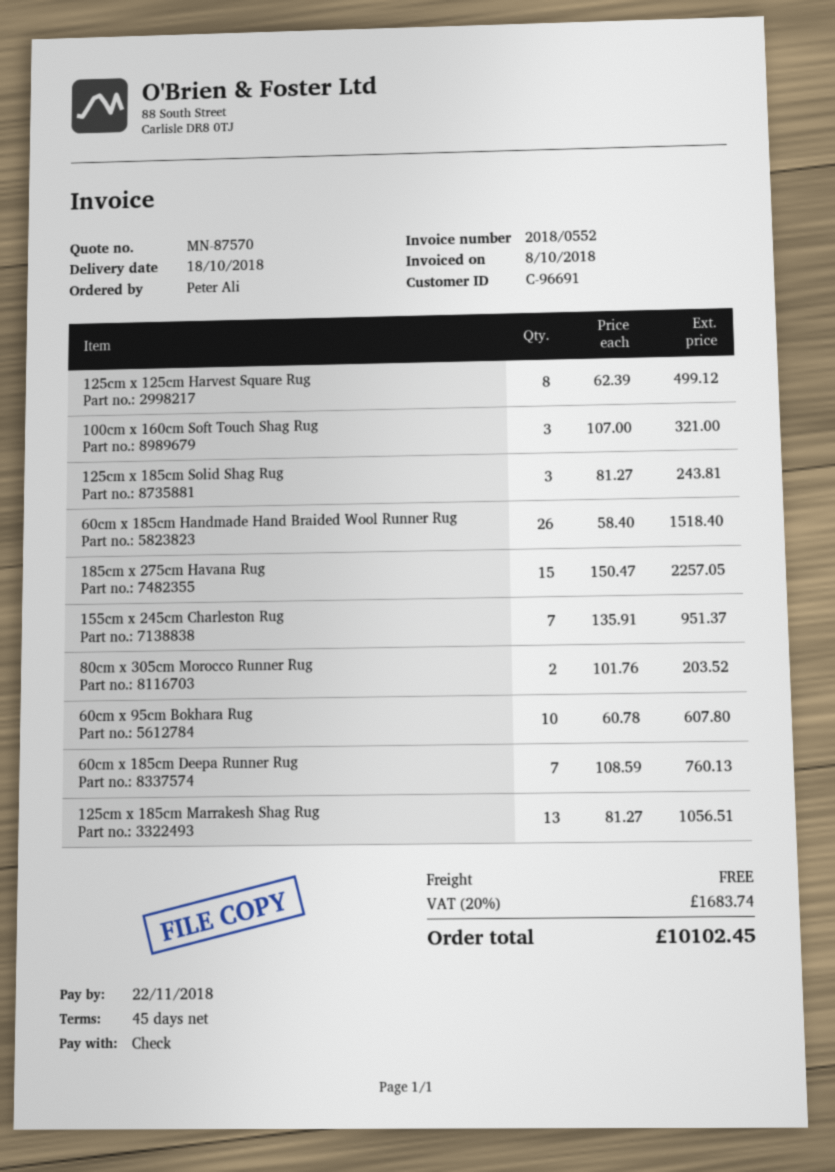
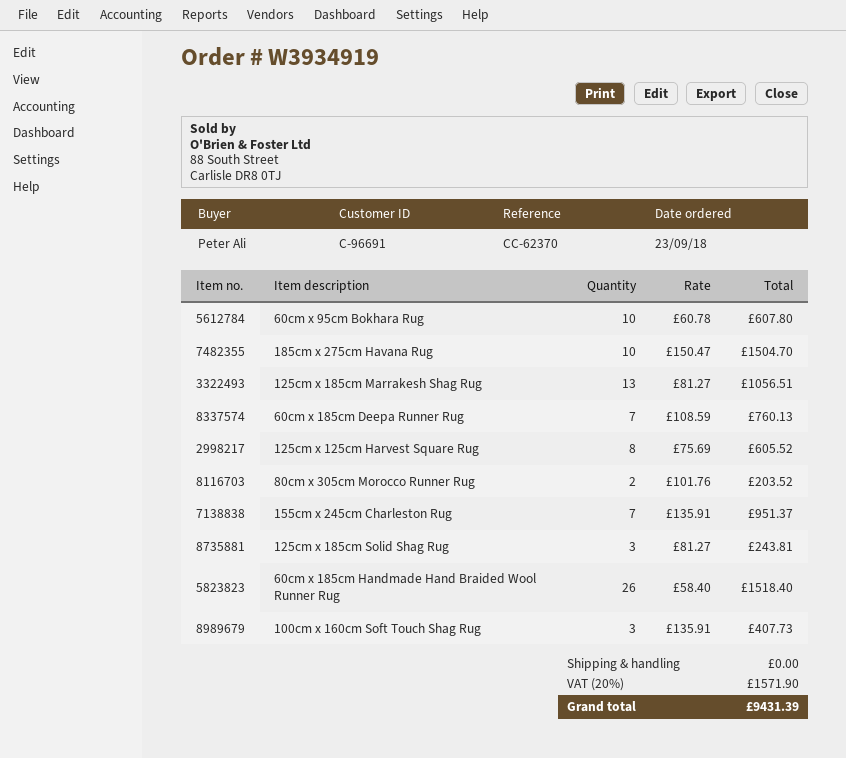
125cm x 125cm Harvest Square Rug: 8 x 62.39 = 499.12 -> 8 x 75.69 = 605.52
100cm x 160cm Soft Touch Shag Rug: 3 x 107.00 = 321.00 -> 3 x 135.91 = 407.73
185cm x 275cm Havana Rug: 15 x 150.47 = 2257.05 -> 10 x 150.47 = 1504.70
tax: 20% = 1683.74 -> 20% = 1571.90
total: 10102.45 -> 9431.39

